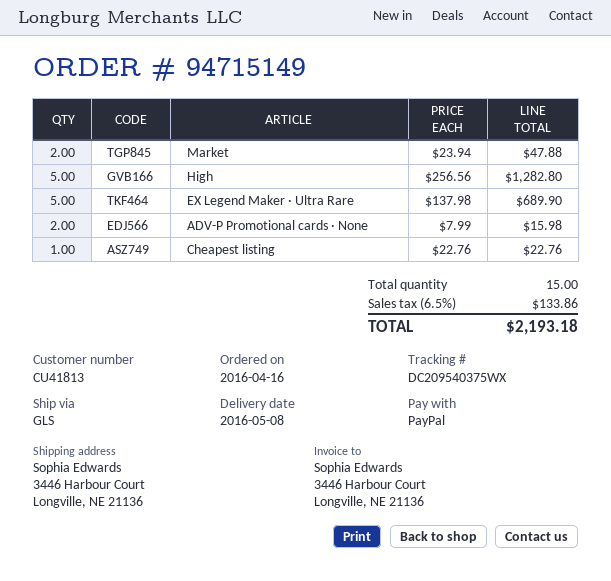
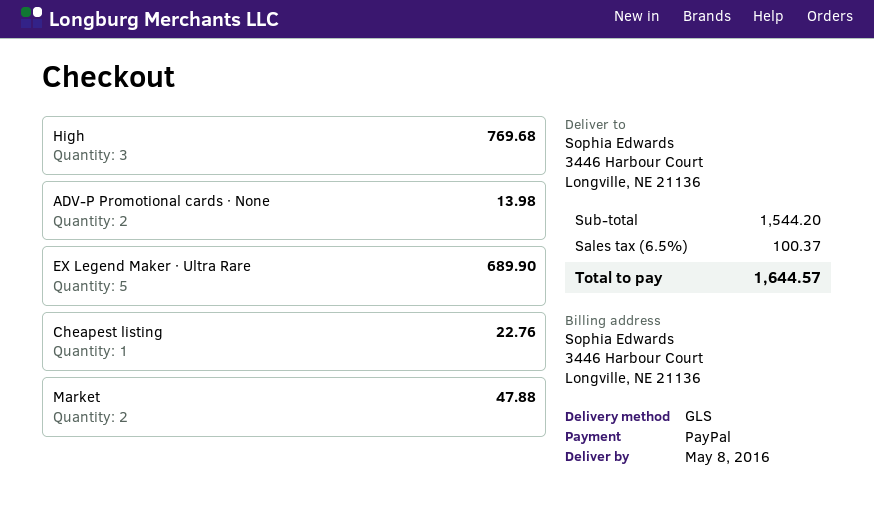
High: 5 for 1282.80 -> 3 for 769.68
ADV-P Promotional cards · None: 2 for 15.98 -> 2 for 13.98
tax: 6.5% = 133.86 -> 6.5% = 100.37
total: 2193.18 -> 1644.57

